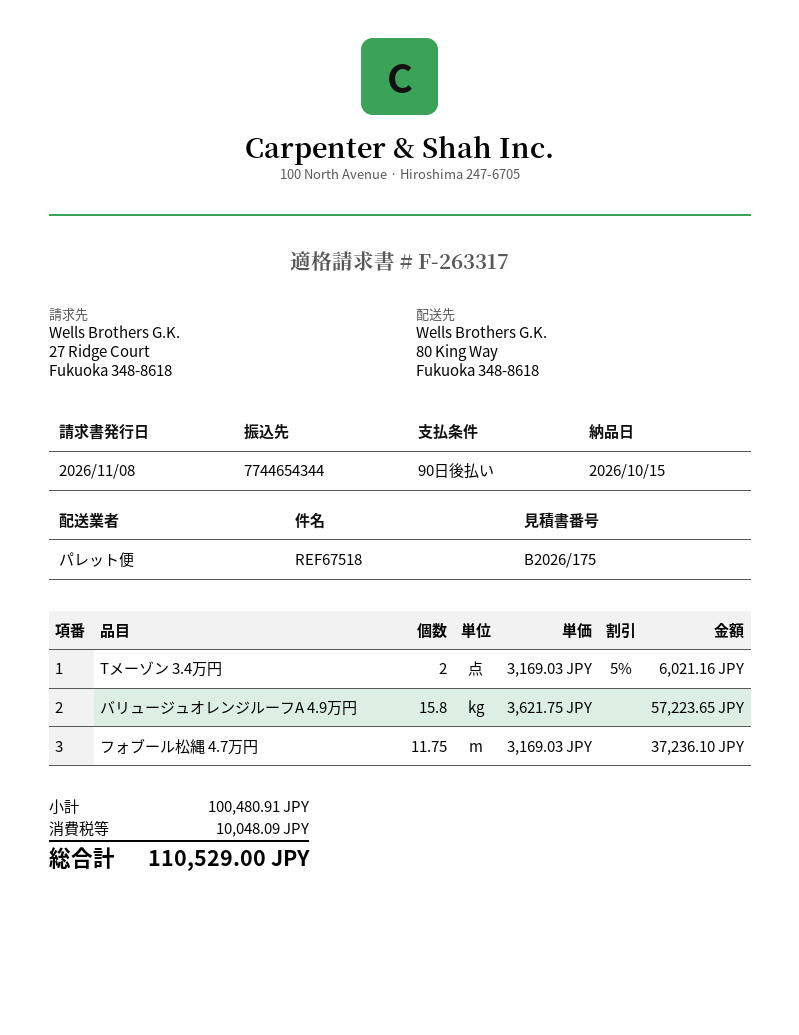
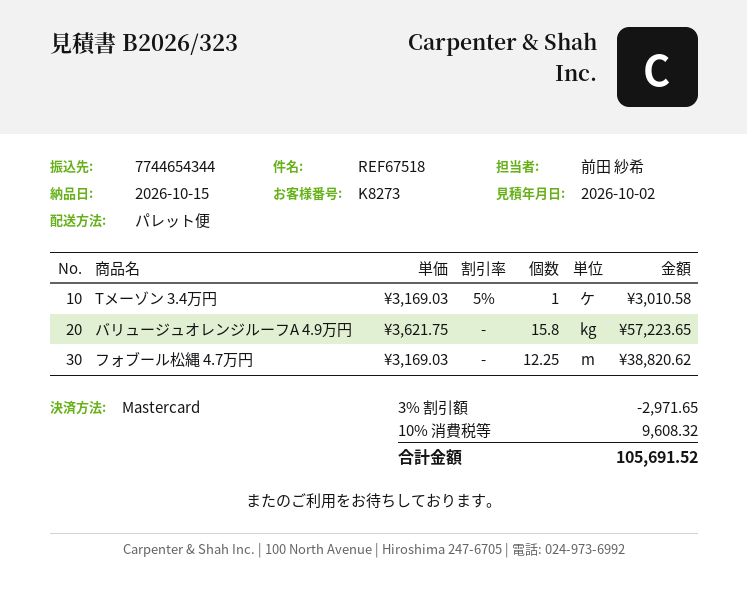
quote number: B2026/175 -> B2026/323
Tメーゾン 3.4万円: 2 x 3169.03 - 5% = 6021.16 -> 1 x 3169.03 - 5% = 3010.58
フォブール松縄 4.7万円: 11.75 x 3169.03 = 37236.10 -> 12.25 x 3169.03 = 38820.62
discount: none -> 3% = 2971.65
tax: 10048.09 -> 9608.32
total: 110529.00 -> 105691.52

